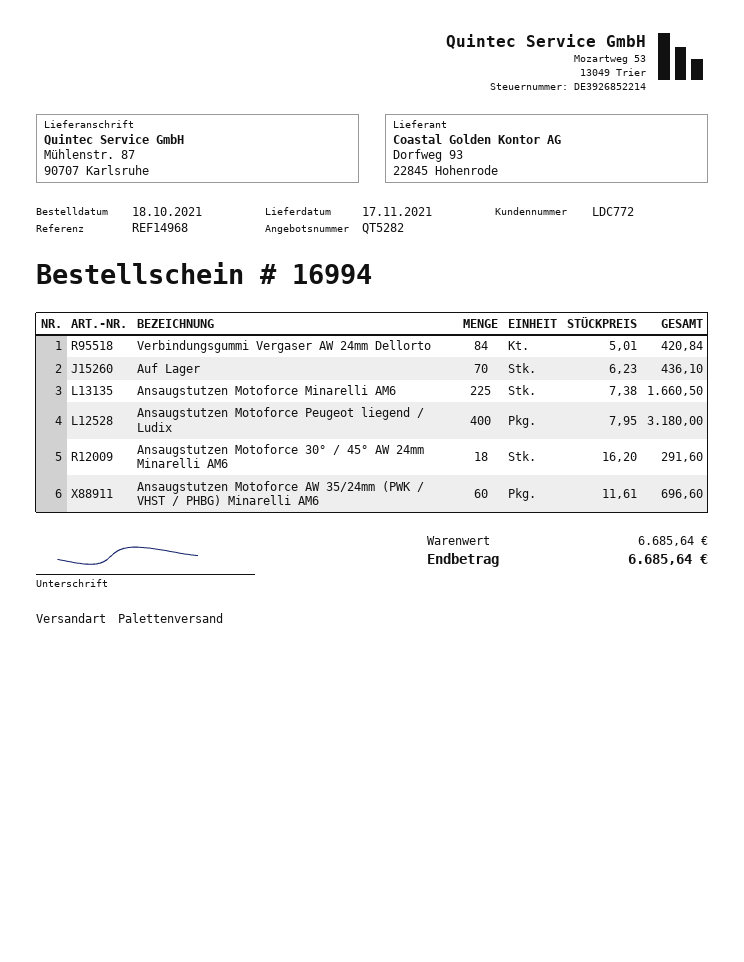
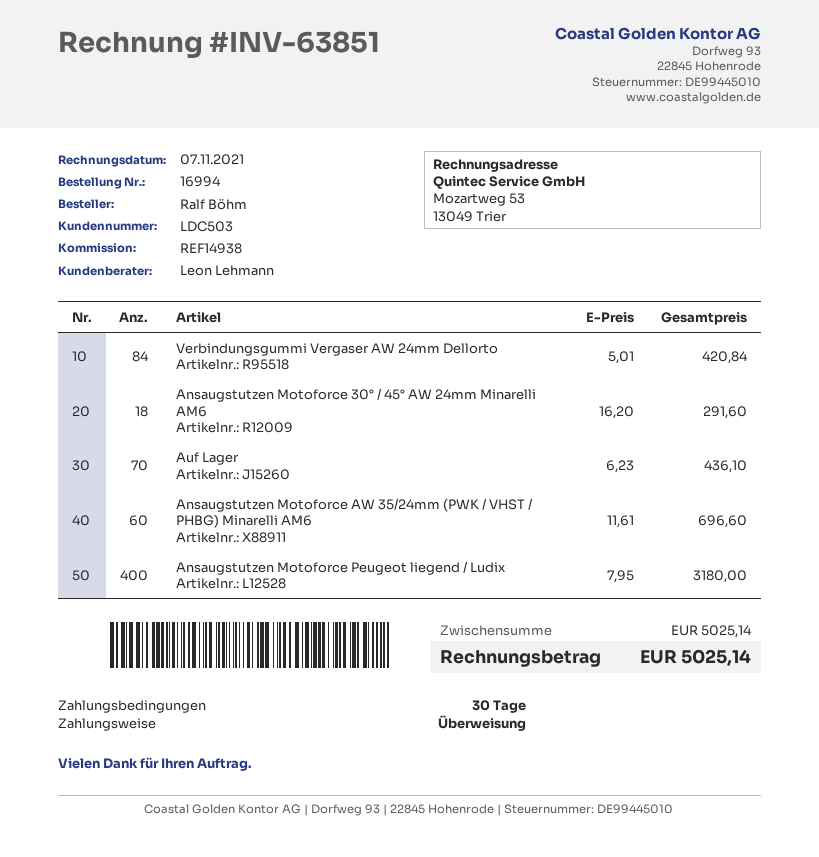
customer number: LDC772 -> LDC503
reference: REF14968 -> REF14938
Ansaugstutzen Motoforce Minarelli AM6: 225 x 7.38 = 1660.50 -> none
subtotal: 6685.64 -> 5025.14
total: 6685.64 -> 5025.14

